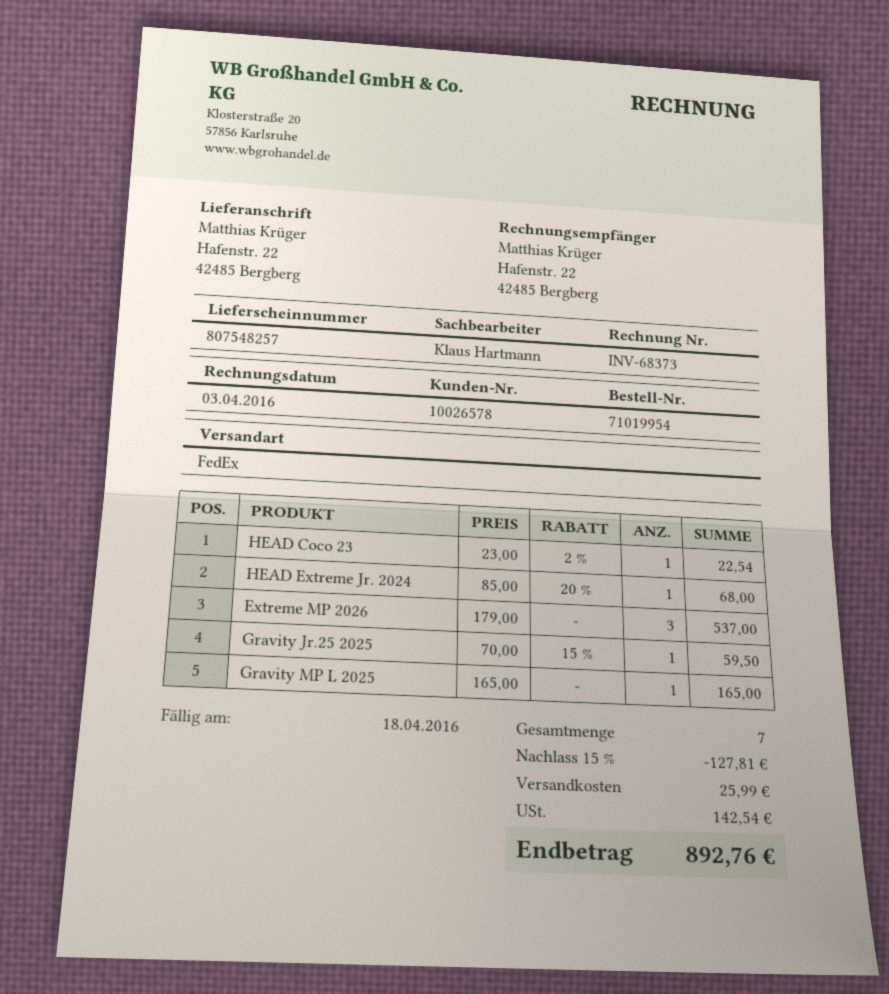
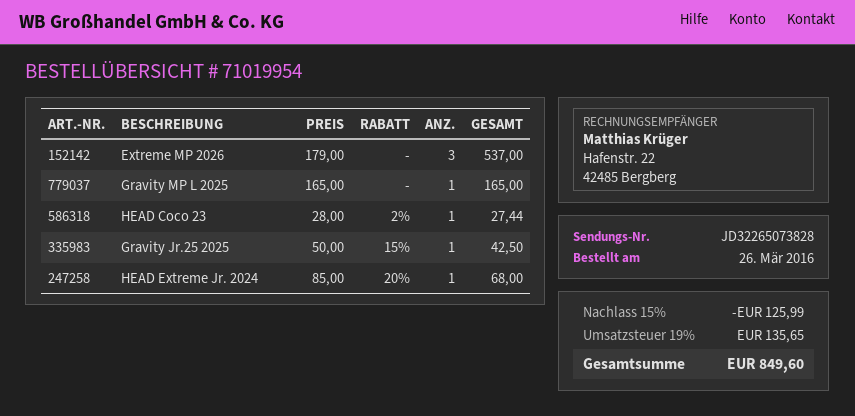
HEAD Coco 23: 1 x 23.00 - 2% = 22.54 -> 1 x 28.00 - 2% = 27.44
Gravity Jr.25 2025: 1 x 70.00 - 15% = 59.50 -> 1 x 50.00 - 15% = 42.50
discount: 15% = 127.81 -> 15% = 125.99
shipping: 25.99 -> none
tax: 142.54 -> 135.65
total: 892.76 -> 849.60

